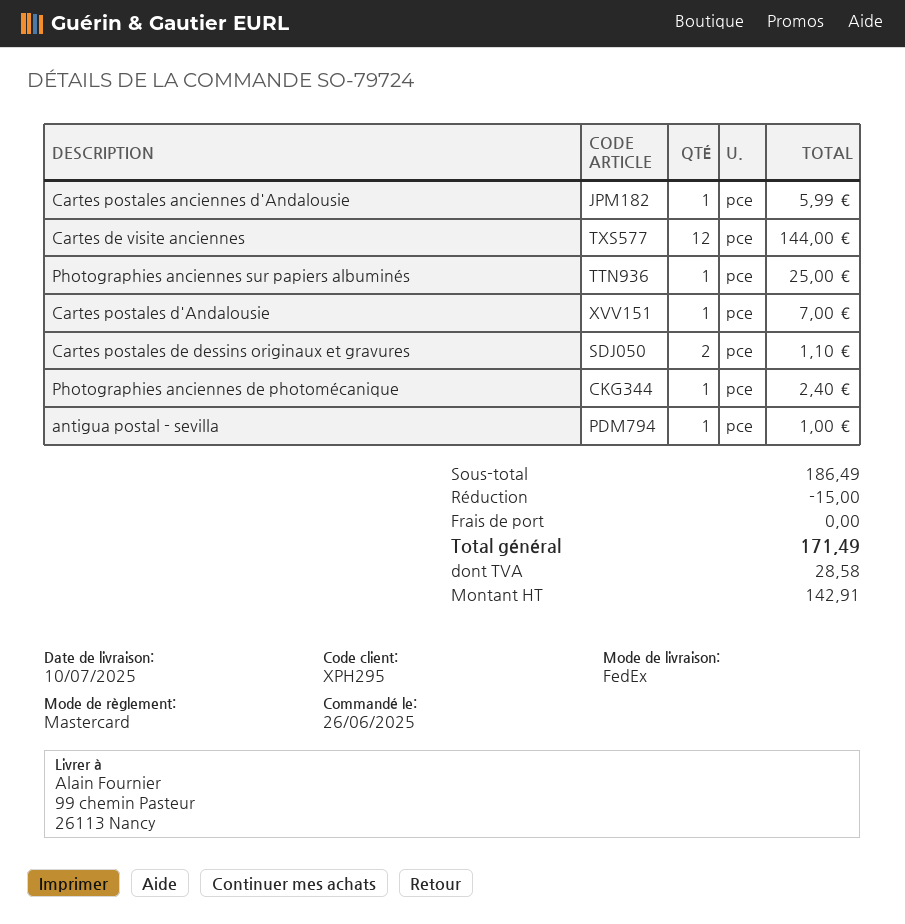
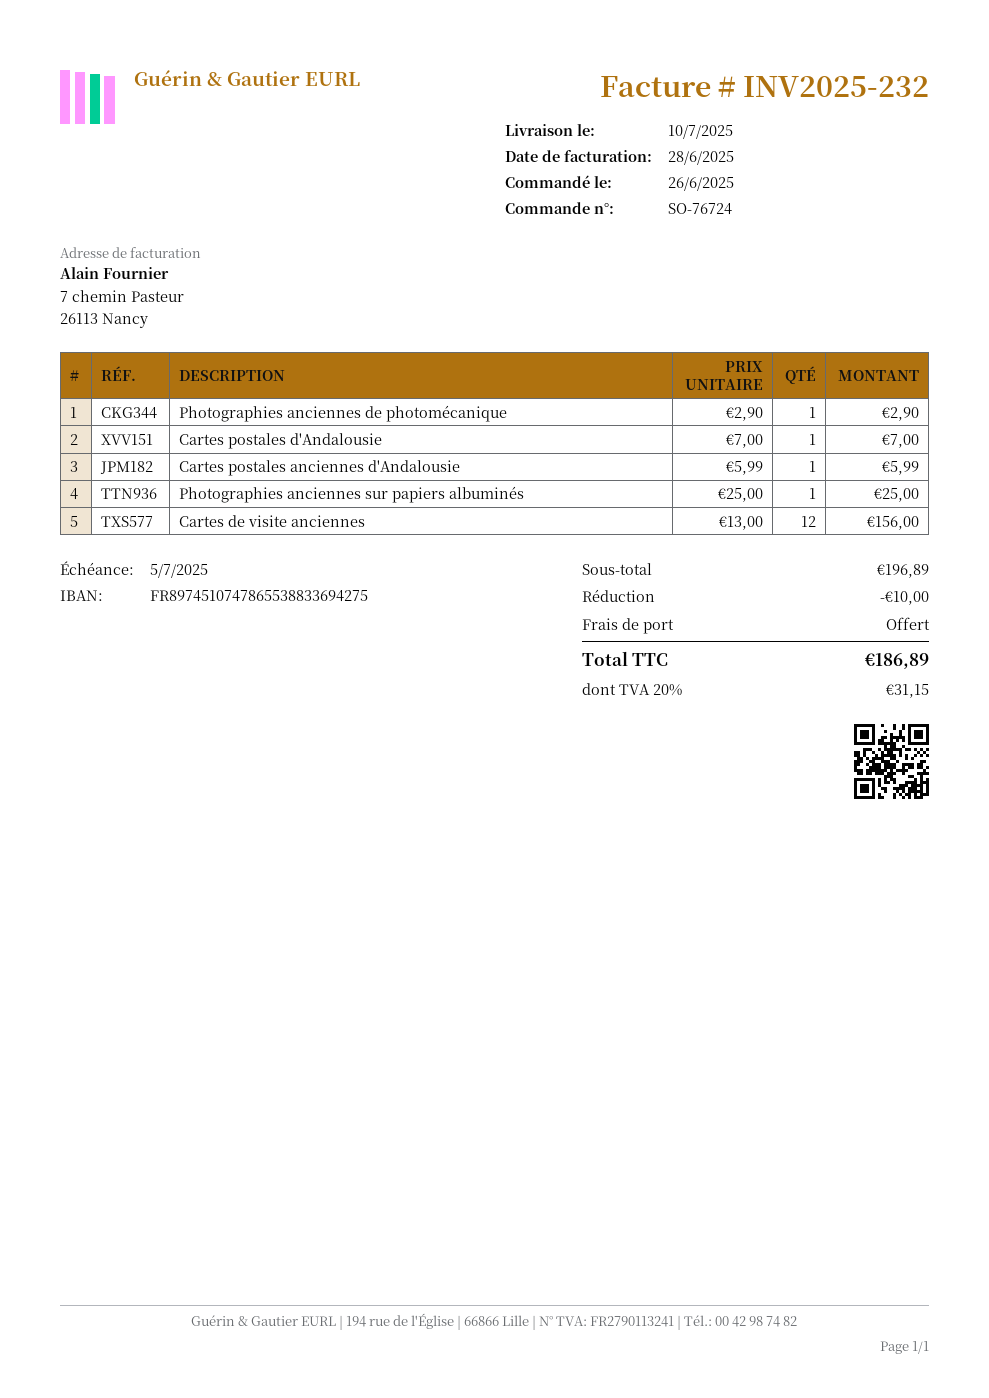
order number: SO-79724 -> SO-76724
Cartes de visite anciennes: 12 for 144.00 -> 12 for 156.00
Cartes postales de dessins originaux et gravures: 2 for 1.10 -> none
Photographies anciennes de photomécanique: 1 for 2.40 -> 1 for 2.90
antigua postal - sevilla: 1 for 1.00 -> none
subtotal: 186.49 -> 196.89
discount: 15.00 -> 10.00
tax: 28.58 -> 31.15
total: 171.49 -> 186.89

